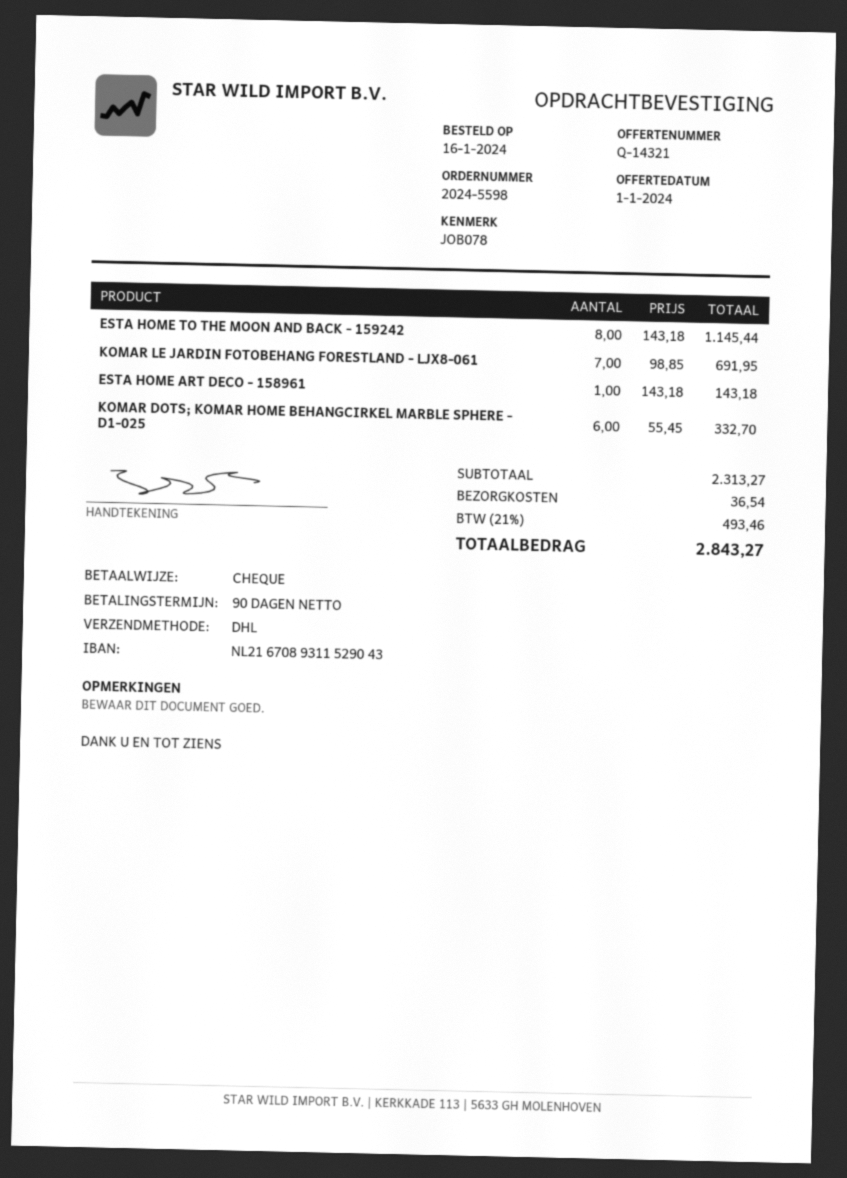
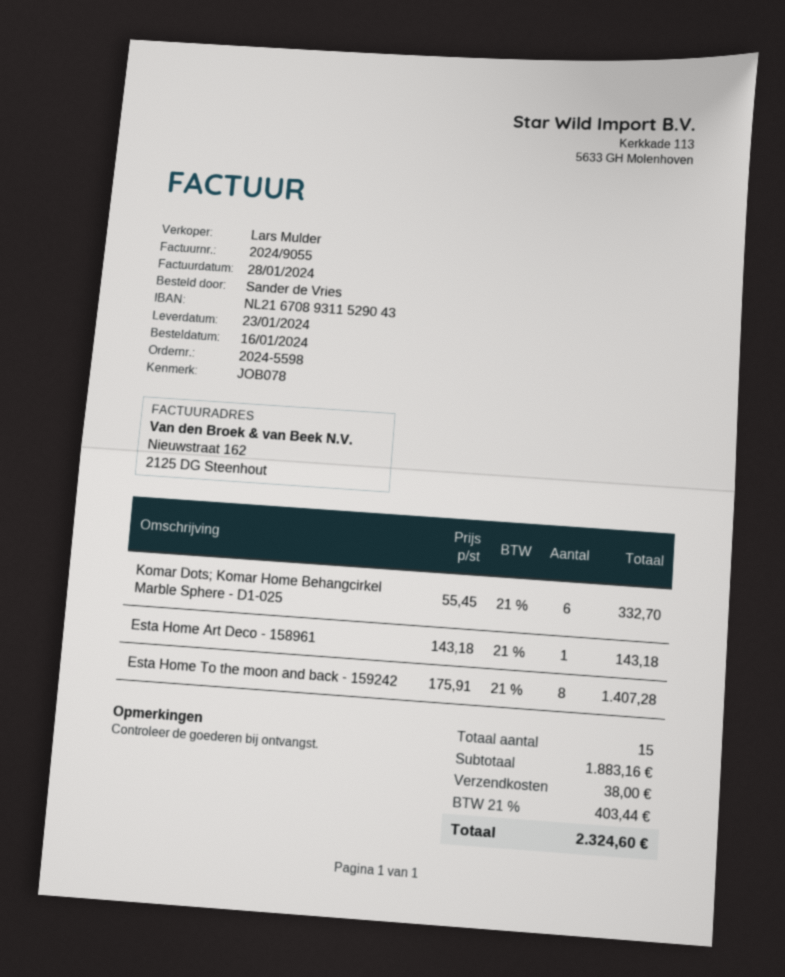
ESTA HOME TO THE MOON AND BACK - 159242: 8 x 143.18 = 1145.44 -> 8 x 175.91 = 1407.28
KOMAR LE JARDIN FOTOBEHANG FORESTLAND - LJX8-061: 7 x 98.85 = 691.95 -> none
subtotal: 2313.27 -> 1883.16
shipping: 36.54 -> 38.00
tax: 21% = 493.46 -> 21% = 403.44
total: 2843.27 -> 2324.60

